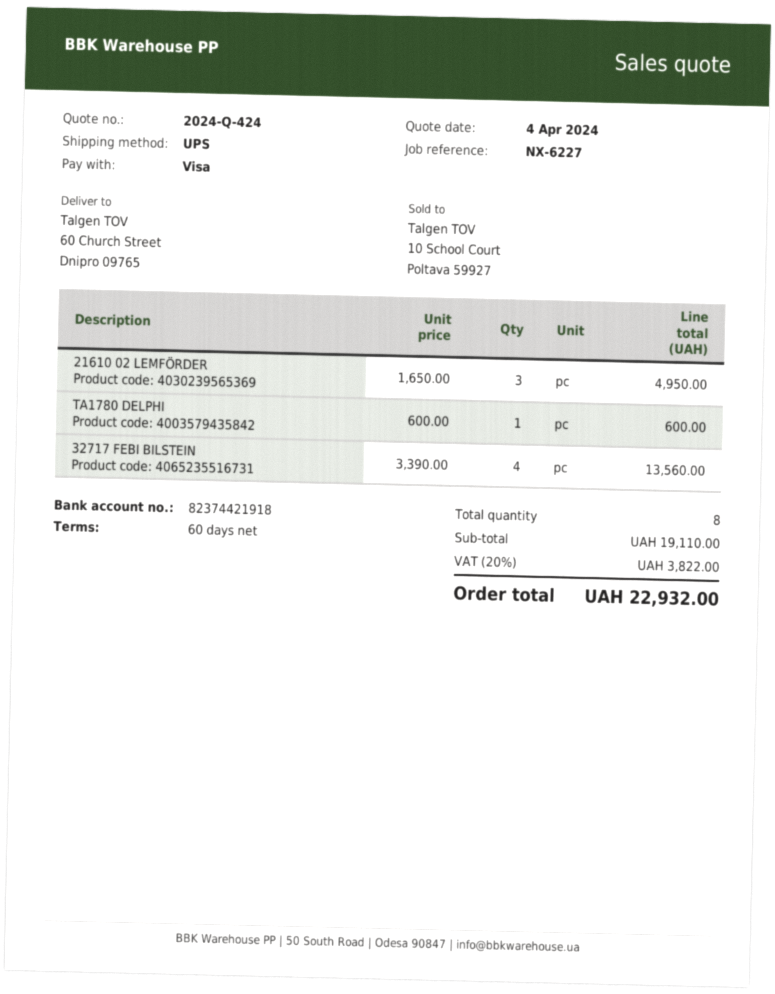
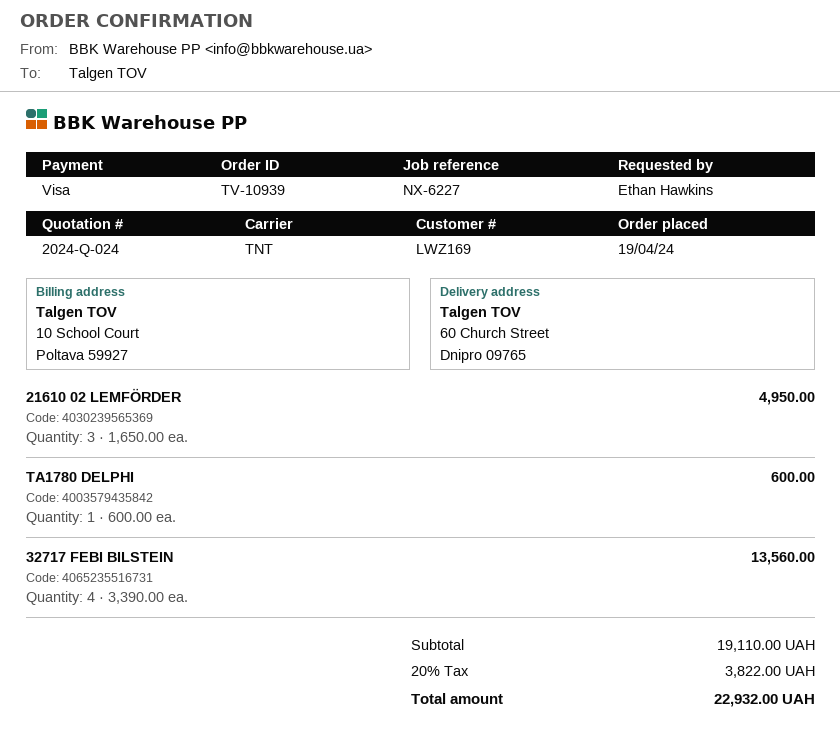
quote number: 2024-Q-424 -> 2024-Q-024
shipping method: UPS -> TNT

